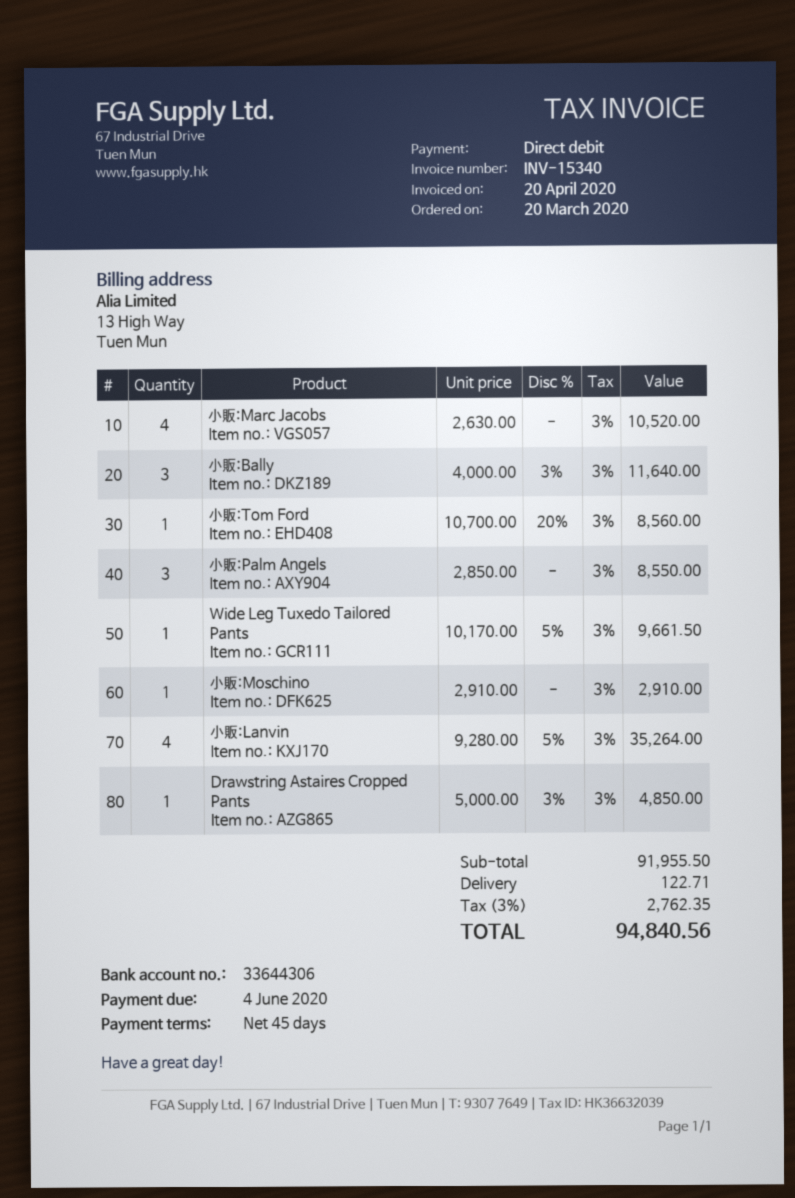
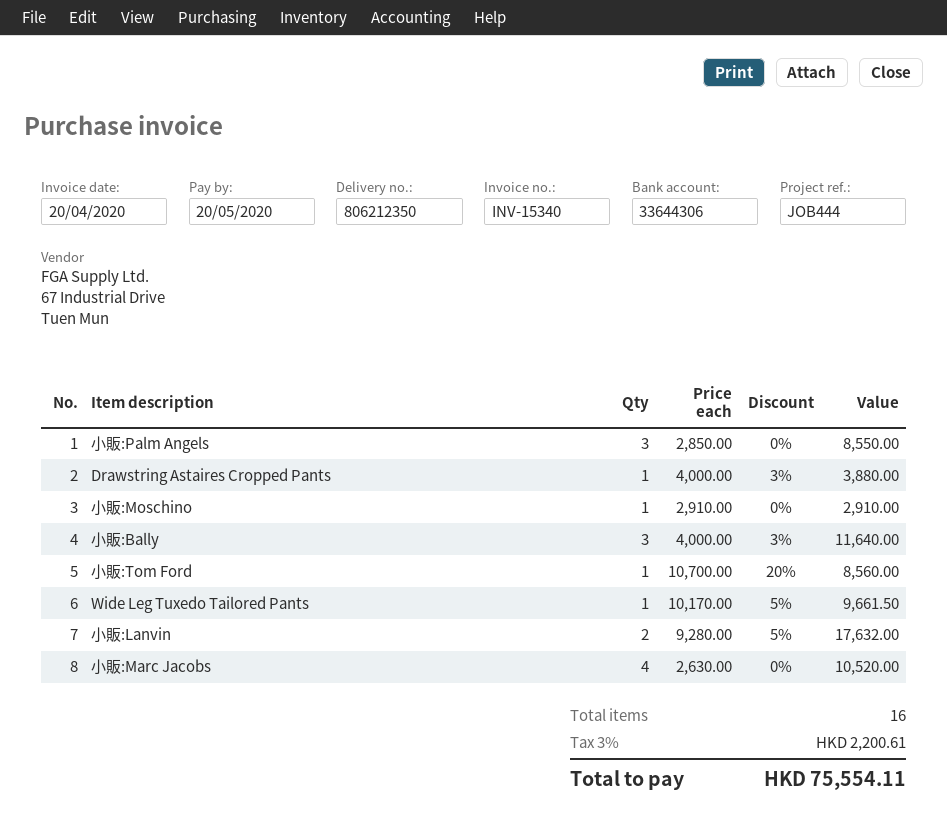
due date: 2020-06-04 -> 2020-05-20
小販:Lanvin: 4 x 9280.00 - 5% = 35264.00 -> 2 x 9280.00 - 5% = 17632.00
Drawstring Astaires Cropped Pants: 1 x 5000.00 - 3% = 4850.00 -> 1 x 4000.00 - 3% = 3880.00
shipping: 122.71 -> none
tax: 3% = 2762.35 -> 3% = 2200.61
total: 94840.56 -> 75554.11

